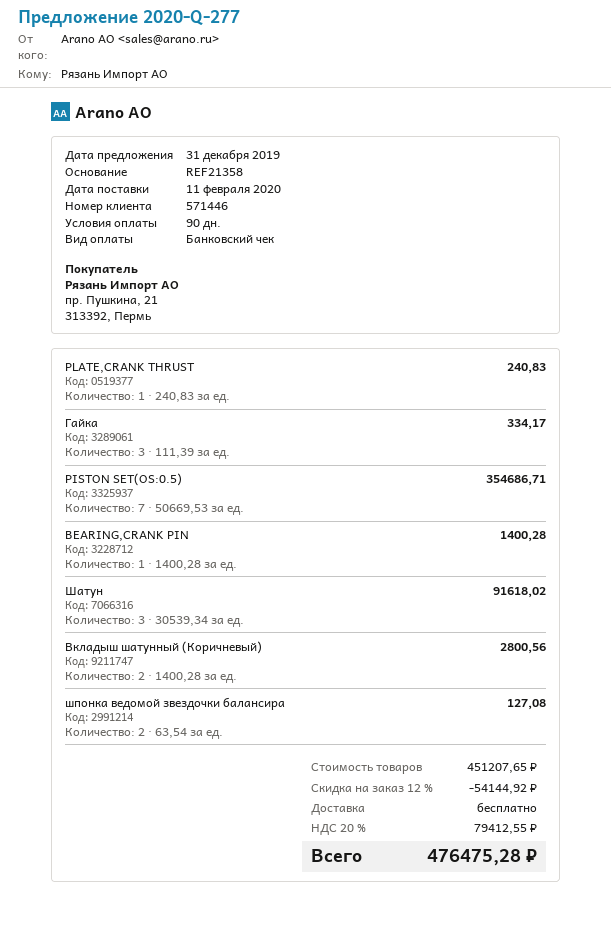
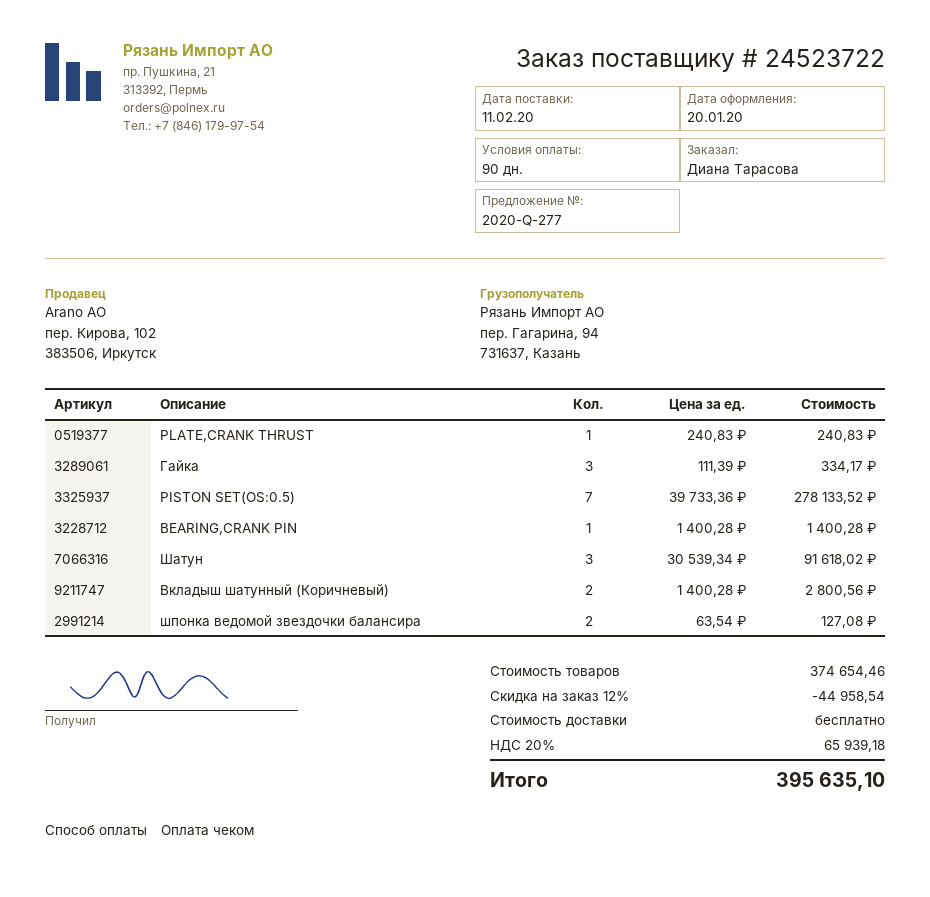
PISTON SET(OS:0.5): 7 x 50669.53 = 354686.71 -> 7 x 39733.36 = 278133.52
subtotal: 451207.65 -> 374654.46
discount: 12% = 54144.92 -> 12% = 44958.54
tax: 20% = 79412.55 -> 20% = 65939.18
total: 476475.28 -> 395635.10

